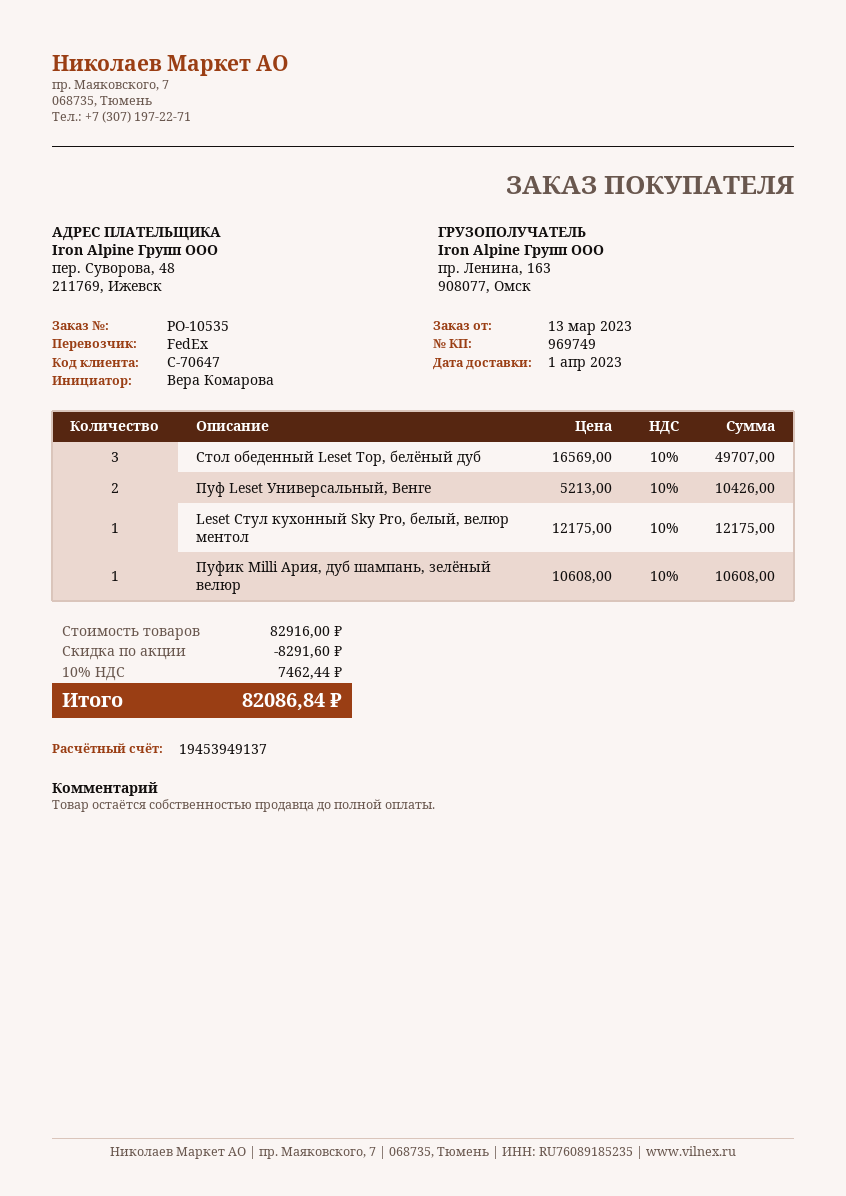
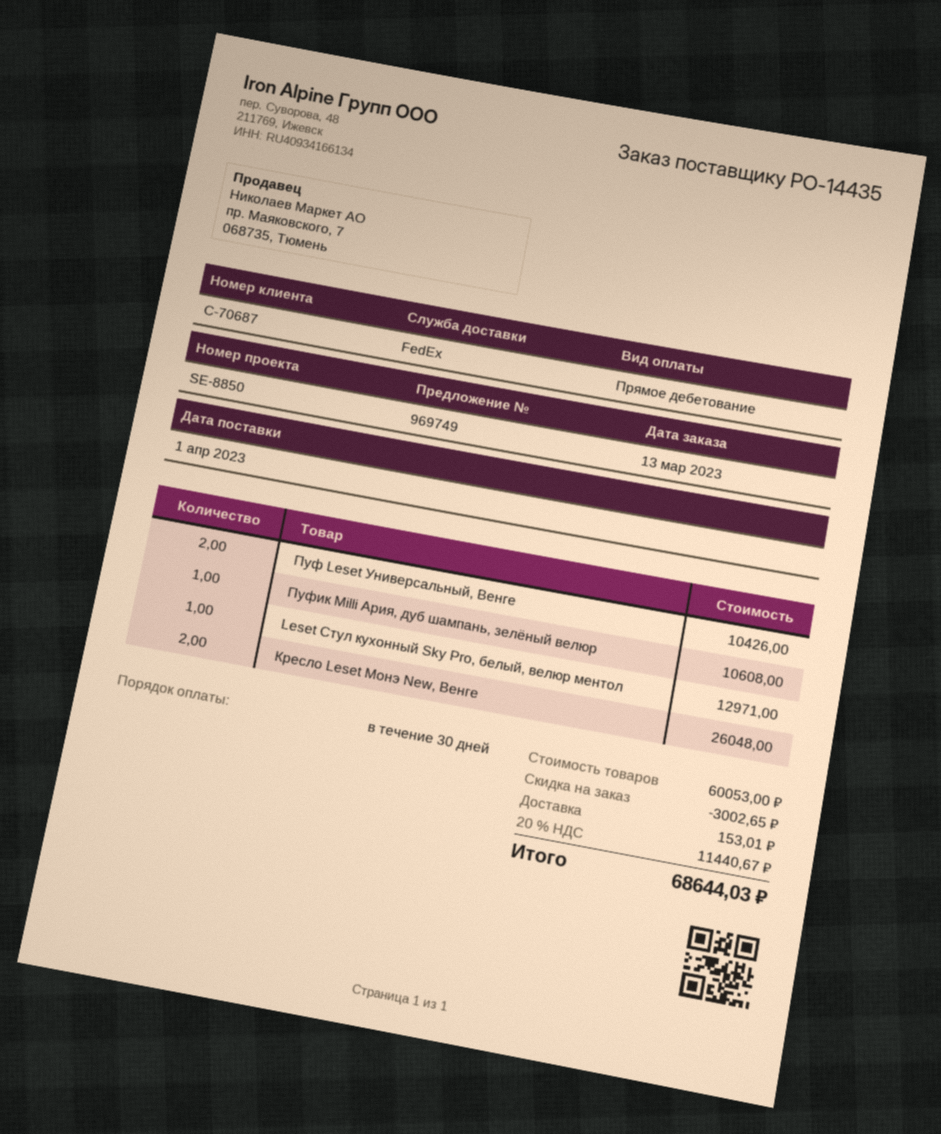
order number: PO-10535 -> PO-14435
customer number: C-70647 -> C-70687
Стол обеденный Leset Тор, белёный дуб: 3 for 49707.00 -> none
Leset Стул кухонный Sky Pro, белый, велюр ментол: 1 for 12175.00 -> 1 for 12971.00
Кресло Leset Монэ New, Венге: none -> 2 for 26048.00
subtotal: 82916.00 -> 60053.00
discount: 8291.60 -> 3002.65
shipping: none -> 153.01
tax: 10% = 7462.44 -> 20% = 11440.67
total: 82086.84 -> 68644.03

